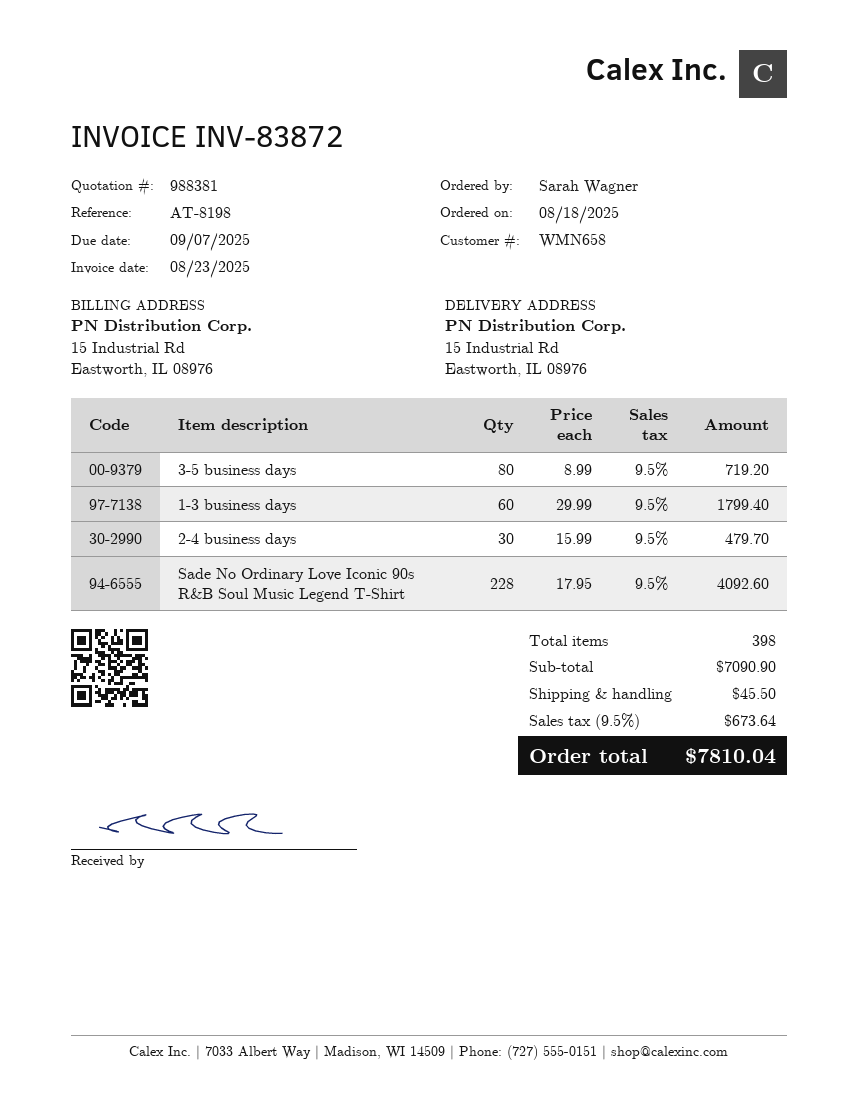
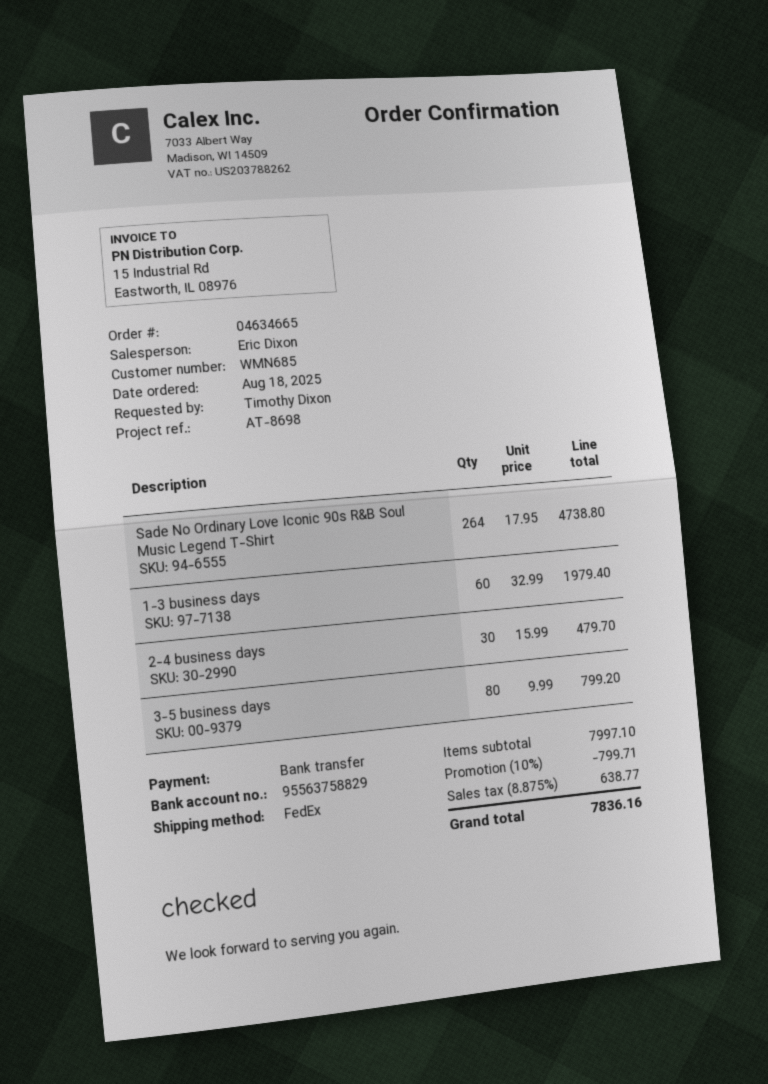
customer number: WMN658 -> WMN685
reference: AT-8198 -> AT-8698
ordered by: Sarah Wagner -> Timothy Dixon
3-5 business days: 80 x 8.99 = 719.20 -> 80 x 9.99 = 799.20
1-3 business days: 60 x 29.99 = 1799.40 -> 60 x 32.99 = 1979.40
Sade No Ordinary Love Iconic 90s R&B Soul Music Legend T-Shirt: 228 x 17.95 = 4092.60 -> 264 x 17.95 = 4738.80
subtotal: 7090.90 -> 7997.10
discount: none -> 10% = 799.71
shipping: 45.50 -> none
tax: 9.5% = 673.64 -> 8.875% = 638.77
total: 7810.04 -> 7836.16

